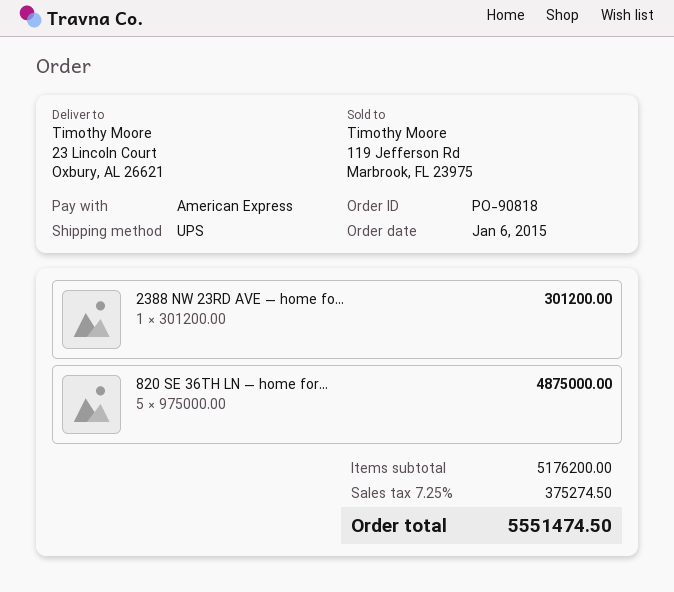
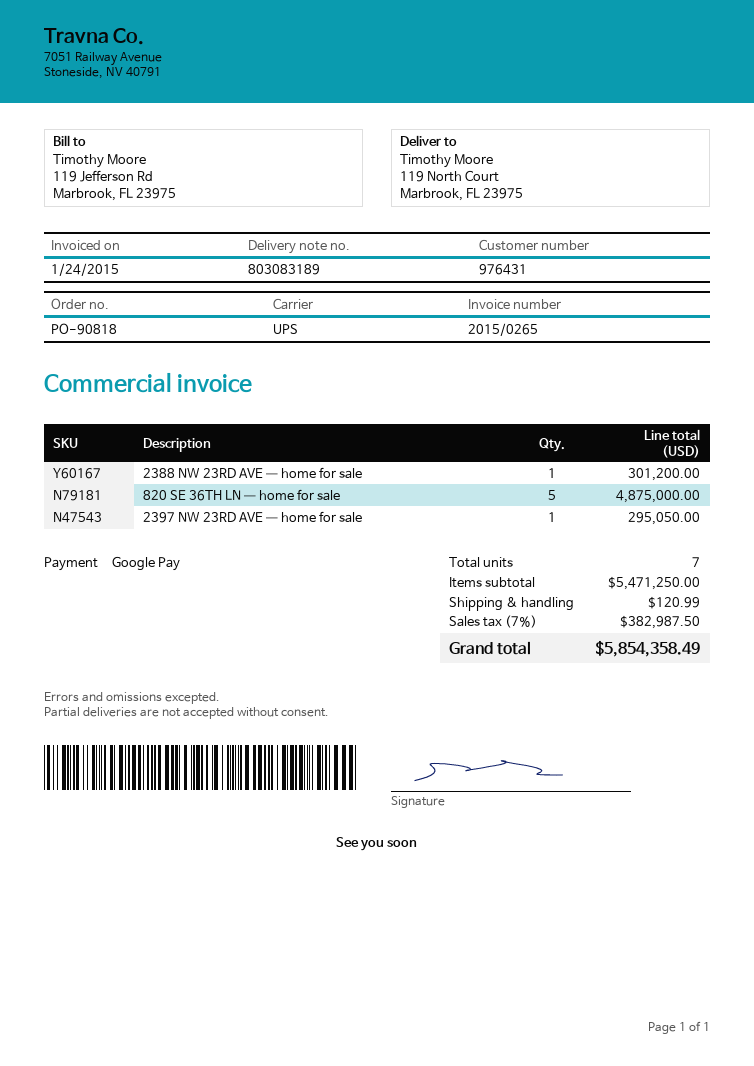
payment method: American Express -> Google Pay
ship to: 23 Lincoln Court, Oxbury, AL 26621 -> 119 North Court, Marbrook, FL 23975
2397 NW 23RD AVE — home for sale: none -> 1 for 295050.00
subtotal: 5176200.00 -> 5471250.00
shipping: none -> 120.99
tax: 7.25% = 375274.50 -> 7% = 382987.50
total: 5551474.50 -> 5854358.49

